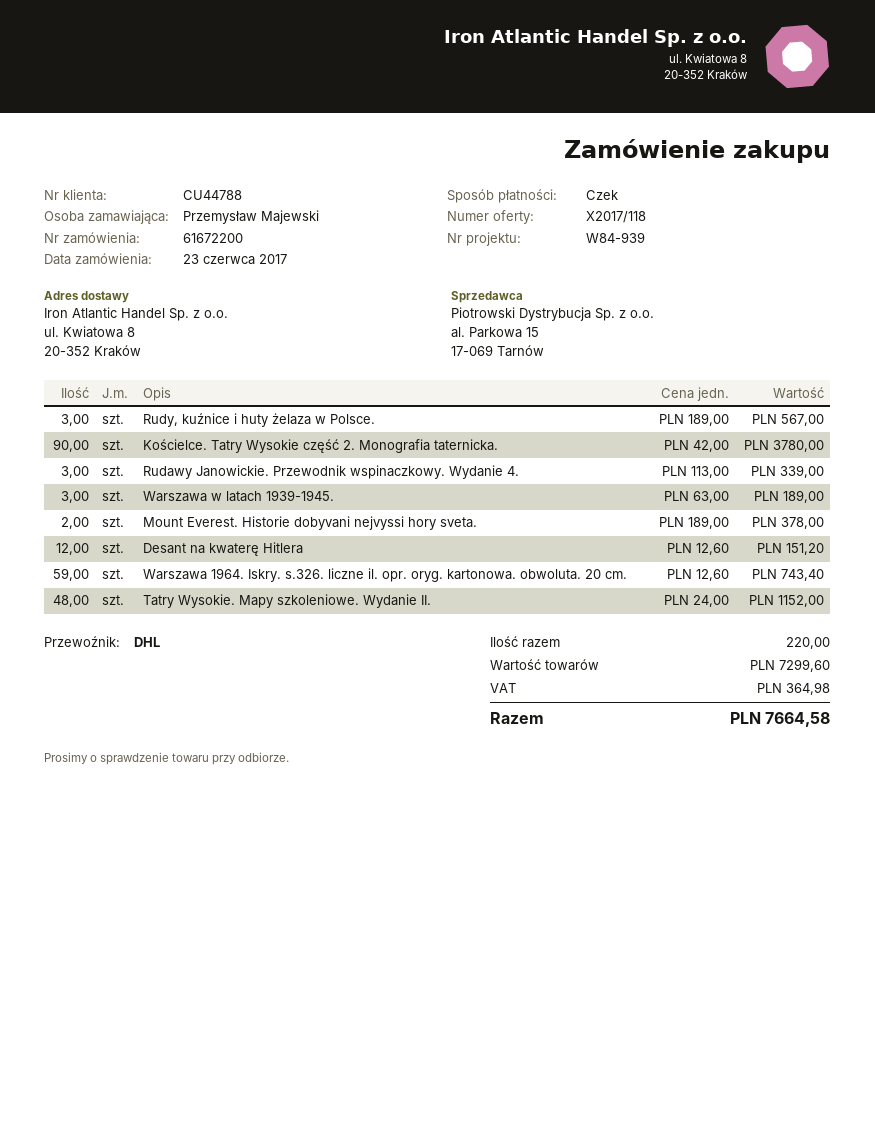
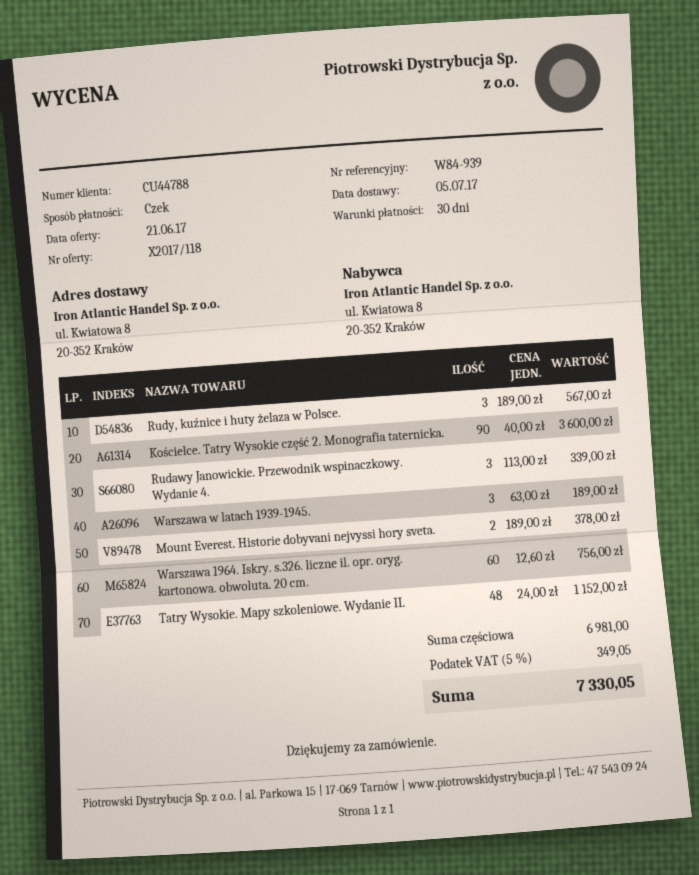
Kościelce. Tatry Wysokie część 2. Monografia taternicka.: 90 x 42.00 = 3780.00 -> 90 x 40.00 = 3600.00
Desant na kwaterę Hitlera: 12 x 12.60 = 151.20 -> none
Warszawa 1964. Iskry. s.326. liczne il. opr. oryg. kartonowa. obwoluta. 20 cm.: 59 x 12.60 = 743.40 -> 60 x 12.60 = 756.00
subtotal: 7299.60 -> 6981.00
tax: 364.98 -> 349.05
total: 7664.58 -> 7330.05

